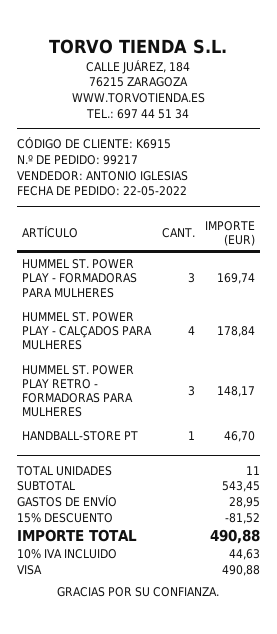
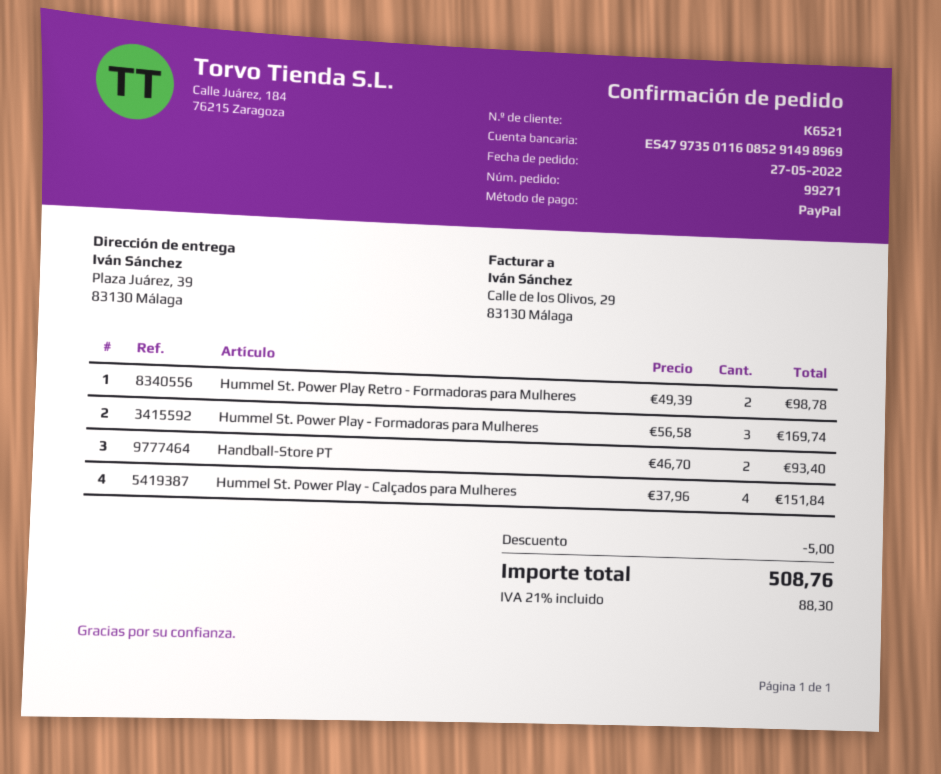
order number: 99217 -> 99271
order date: 2022-05-22 -> 2022-05-27
customer number: K6915 -> K6521
payment method: Visa -> PayPal
HUMMEL ST. POWER PLAY - CALÇADOS PARA MULHERES: 4 for 178.84 -> 4 for 151.84
HUMMEL ST. POWER PLAY RETRO - FORMADORAS PARA MULHERES: 3 for 148.17 -> 2 for 98.78
HANDBALL-STORE PT: 1 for 46.70 -> 2 for 93.40
discount: 81.52 -> 5.00
shipping: 28.95 -> none
tax: 10% = 44.63 -> 21% = 88.30
total: 490.88 -> 508.76

